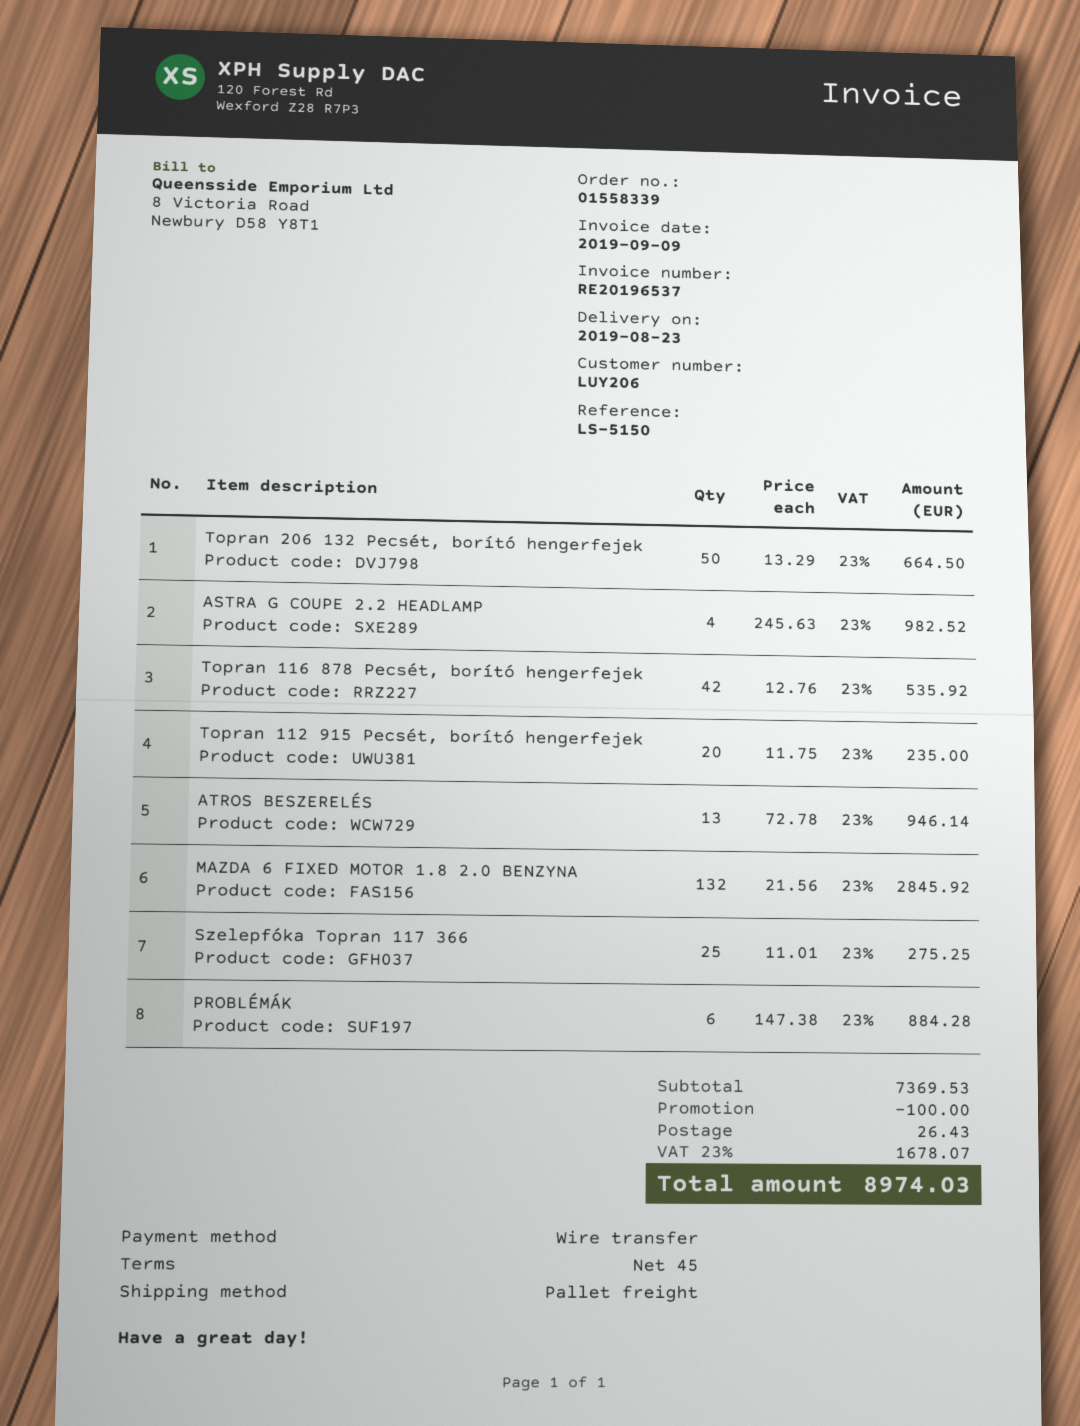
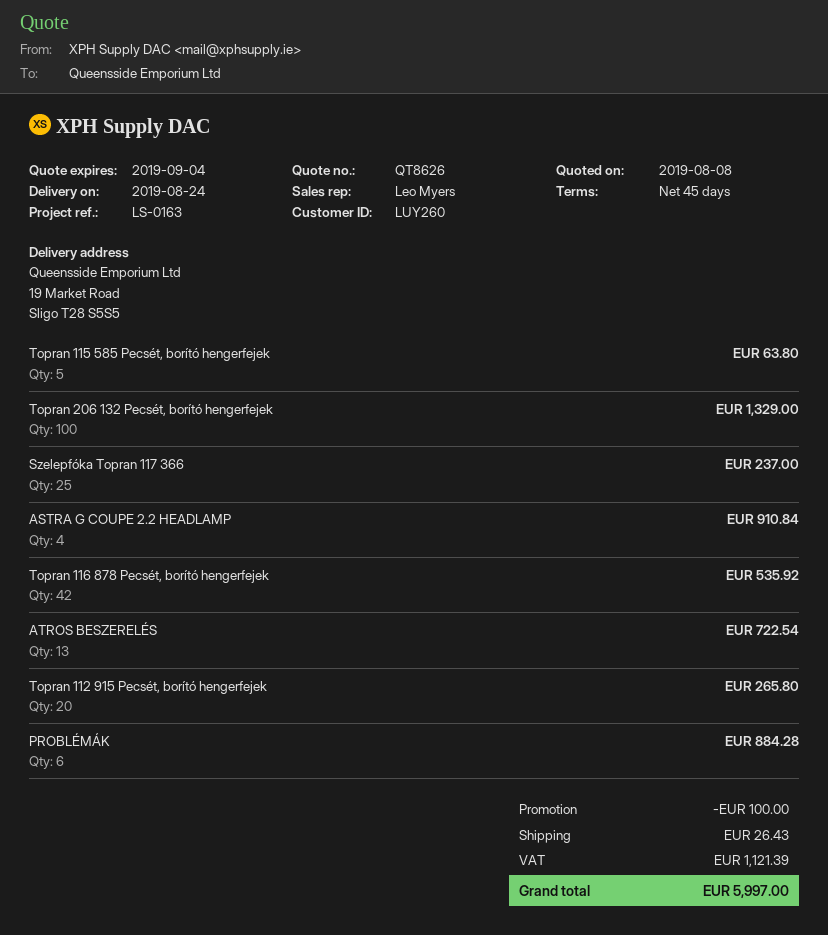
delivery date: 2019-08-23 -> 2019-08-24
customer number: LUY206 -> LUY260
reference: LS-5150 -> LS-0163
Topran 206 132 Pecsét, borító hengerfejek: 50 for 664.50 -> 100 for 1329.00
ASTRA G COUPE 2.2 HEADLAMP: 4 for 982.52 -> 4 for 910.84
Topran 112 915 Pecsét, borító hengerfejek: 20 for 235.00 -> 20 for 265.80
ATROS BESZERELÉS: 13 for 946.14 -> 13 for 722.54
MAZDA 6 FIXED MOTOR 1.8 2.0 BENZYNA: 132 for 2845.92 -> none
Szelepfóka Topran 117 366: 25 for 275.25 -> 25 for 237.00
Topran 115 585 Pecsét, borító hengerfejek: none -> 5 for 63.80
tax: 1678.07 -> 1121.39
total: 8974.03 -> 5997.00

